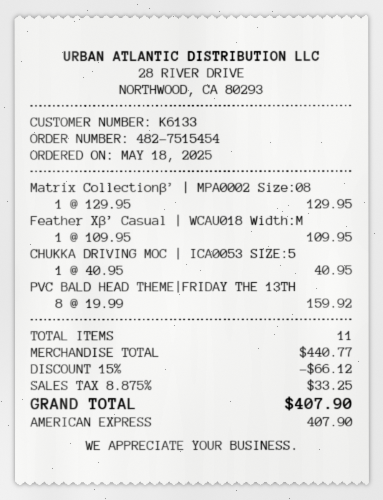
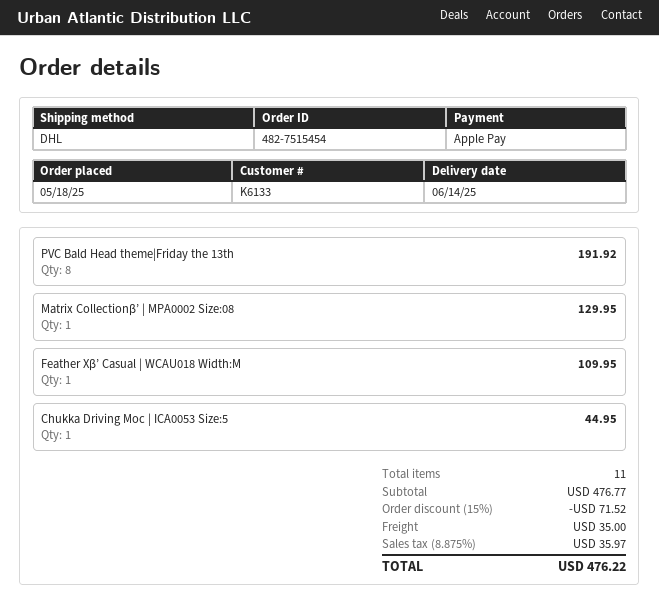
payment method: American Express -> Apple Pay
CHUKKA DRIVING MOC | ICA0053 SIZE:5: 1 for 40.95 -> 1 for 44.95
PVC BALD HEAD THEME|FRIDAY THE 13TH: 8 for 159.92 -> 8 for 191.92
subtotal: 440.77 -> 476.77
discount: 15% = 66.12 -> 15% = 71.52
shipping: none -> 35.00
tax: 8.875% = 33.25 -> 8.875% = 35.97
total: 407.90 -> 476.22

